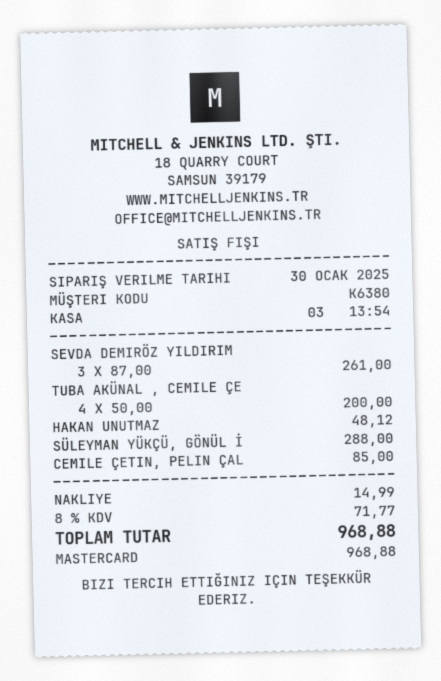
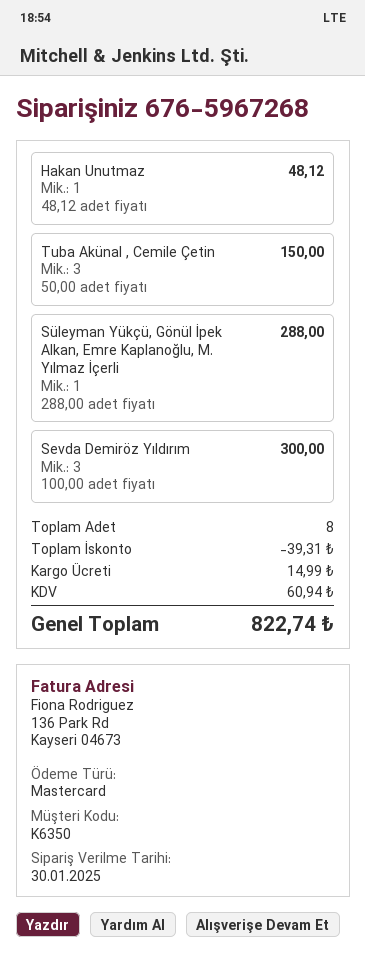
customer number: K6380 -> K6350
SEVDA DEMIRÖZ YILDIRIM: 3 x 87.00 = 261.00 -> 3 x 100.00 = 300.00
TUBA AKÜNAL , CEMILE ÇE: 4 x 50.00 = 200.00 -> 3 x 50.00 = 150.00
CEMILE ÇETIN, PELIN ÇAL: 1 x 85.00 = 85.00 -> none
discount: none -> 39.31
tax: 71.77 -> 60.94
total: 968.88 -> 822.74

